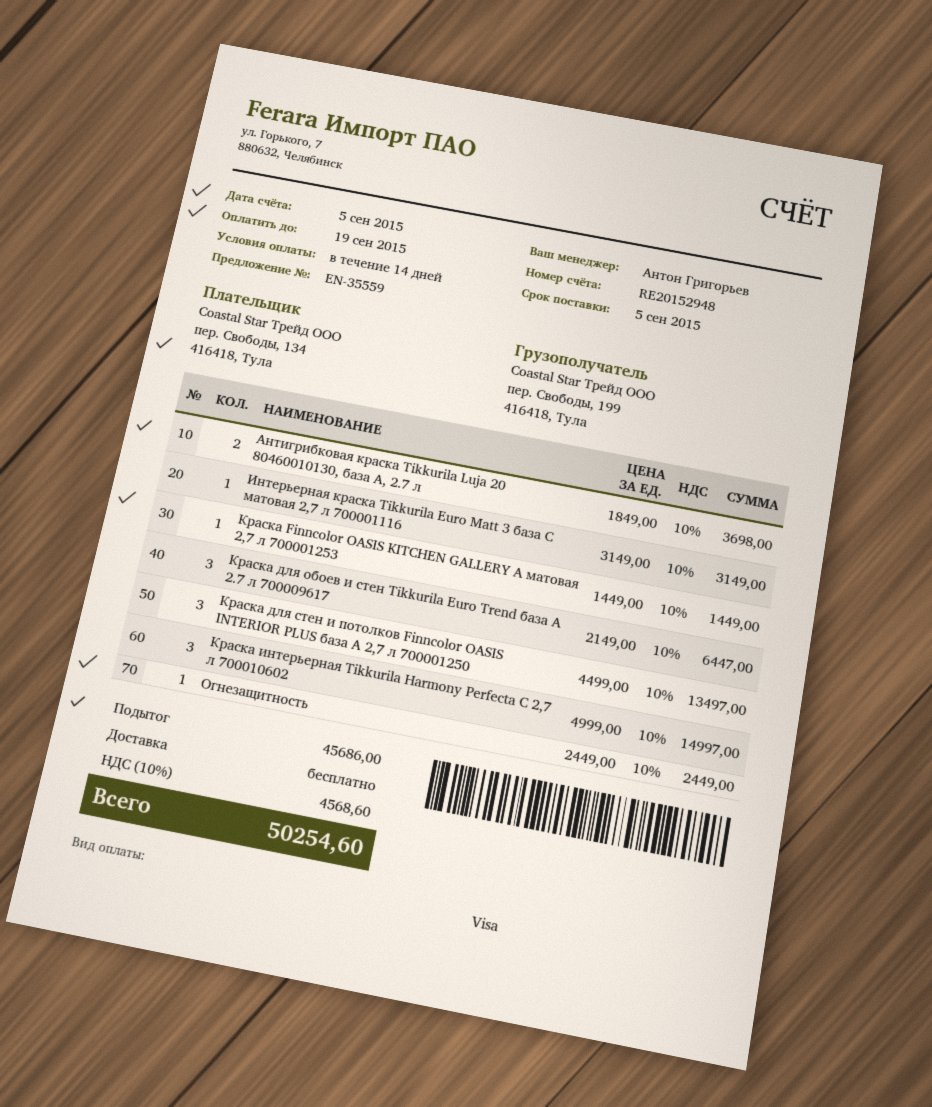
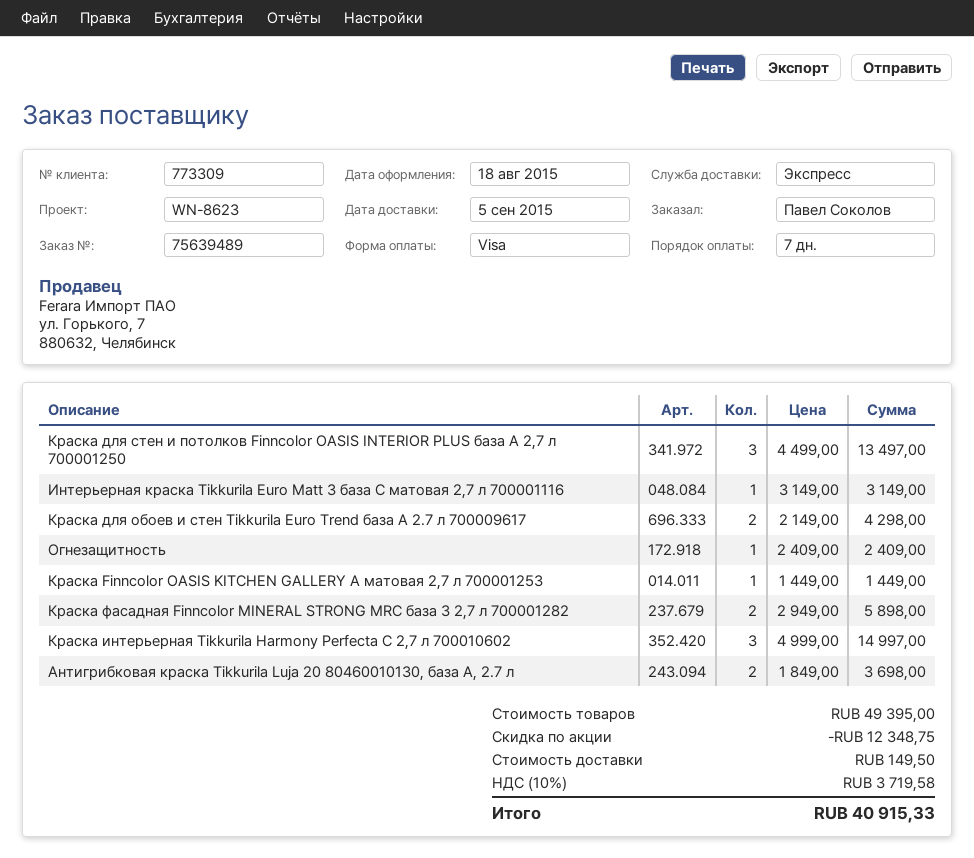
payment terms: 14 days -> 7 days
Краска для обоев и стен Tikkurila Euro Trend база A 2.7 л 700009617: 3 x 2149.00 = 6447.00 -> 2 x 2149.00 = 4298.00
Огнезащитность: 1 x 2449.00 = 2449.00 -> 1 x 2409.00 = 2409.00
Краска фасадная Finncolor MINERAL STRONG MRC база 3 2,7 л 700001282: none -> 2 x 2949.00 = 5898.00
subtotal: 45686.00 -> 49395.00
discount: none -> 12348.75
shipping: 0.00 -> 149.50
tax: 10% = 4568.60 -> 10% = 3719.58
total: 50254.60 -> 40915.33

